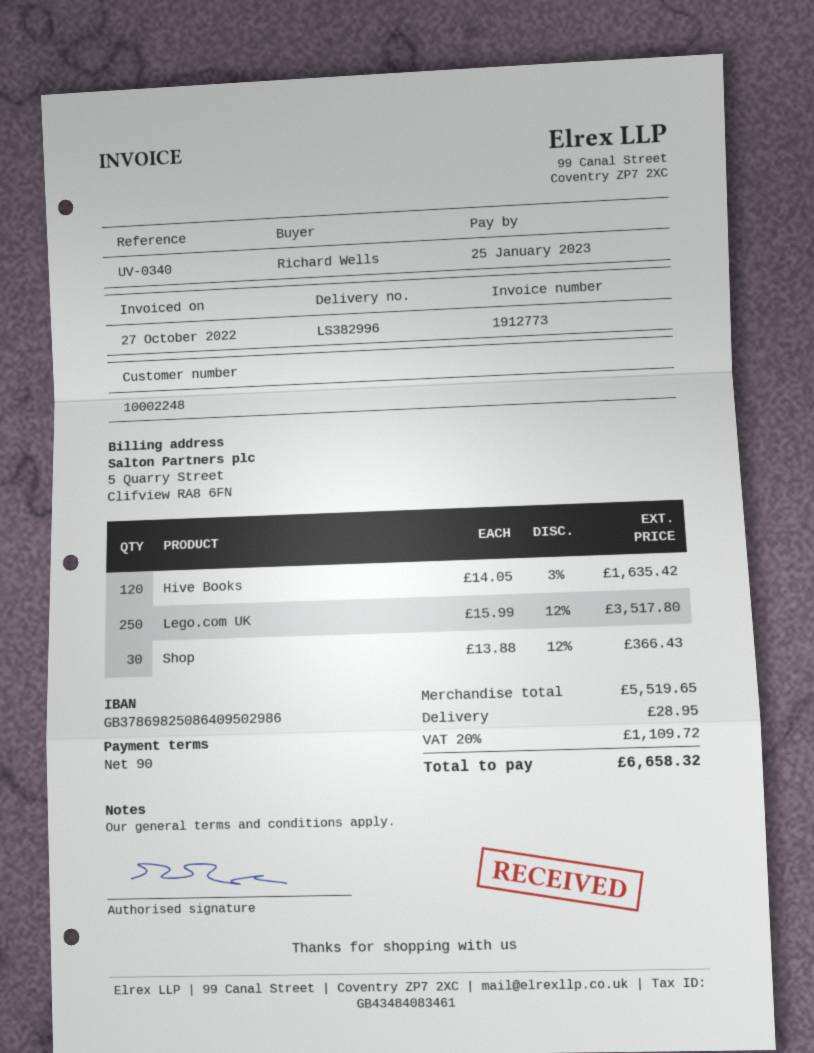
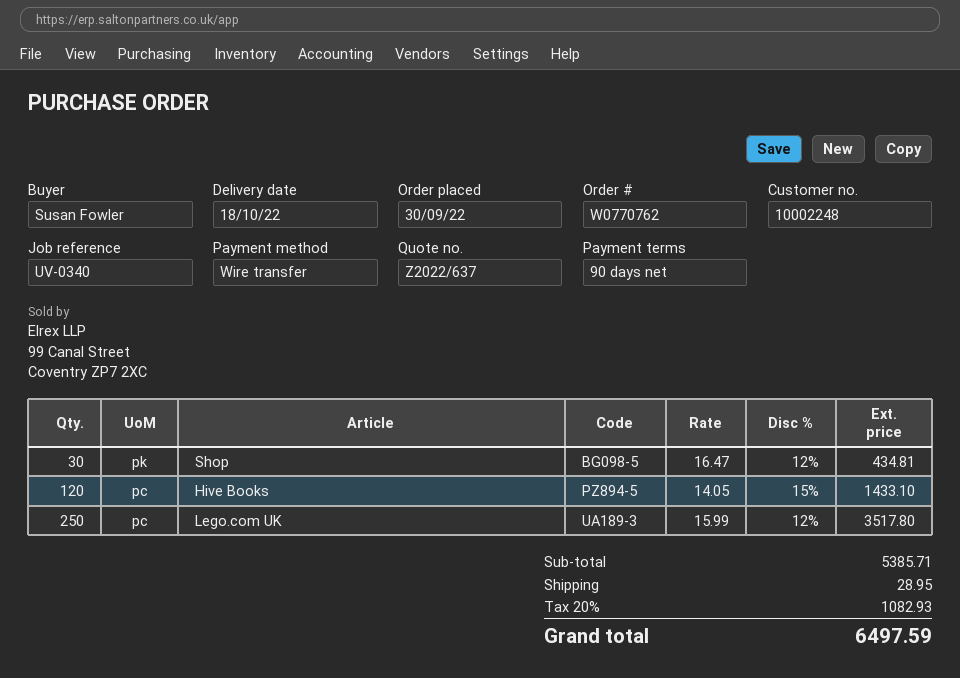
ordered by: Richard Wells -> Susan Fowler
Hive Books: 120 x 14.05 - 3% = 1635.42 -> 120 x 14.05 - 15% = 1433.10
Shop: 30 x 13.88 - 12% = 366.43 -> 30 x 16.47 - 12% = 434.81
subtotal: 5519.65 -> 5385.71
tax: 20% = 1109.72 -> 20% = 1082.93
total: 6658.32 -> 6497.59

